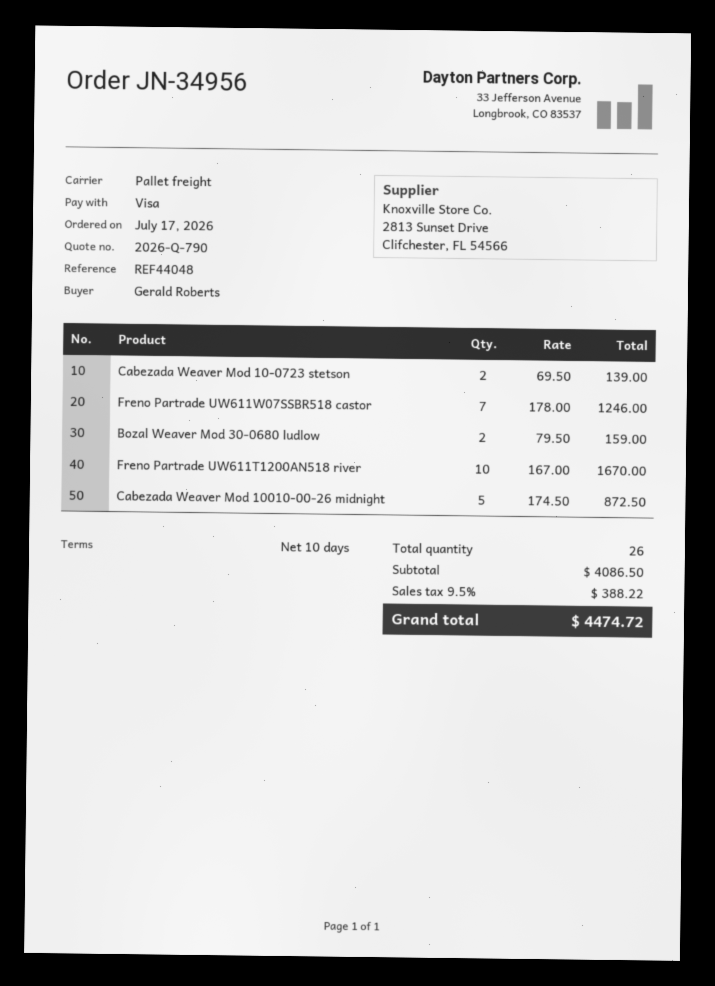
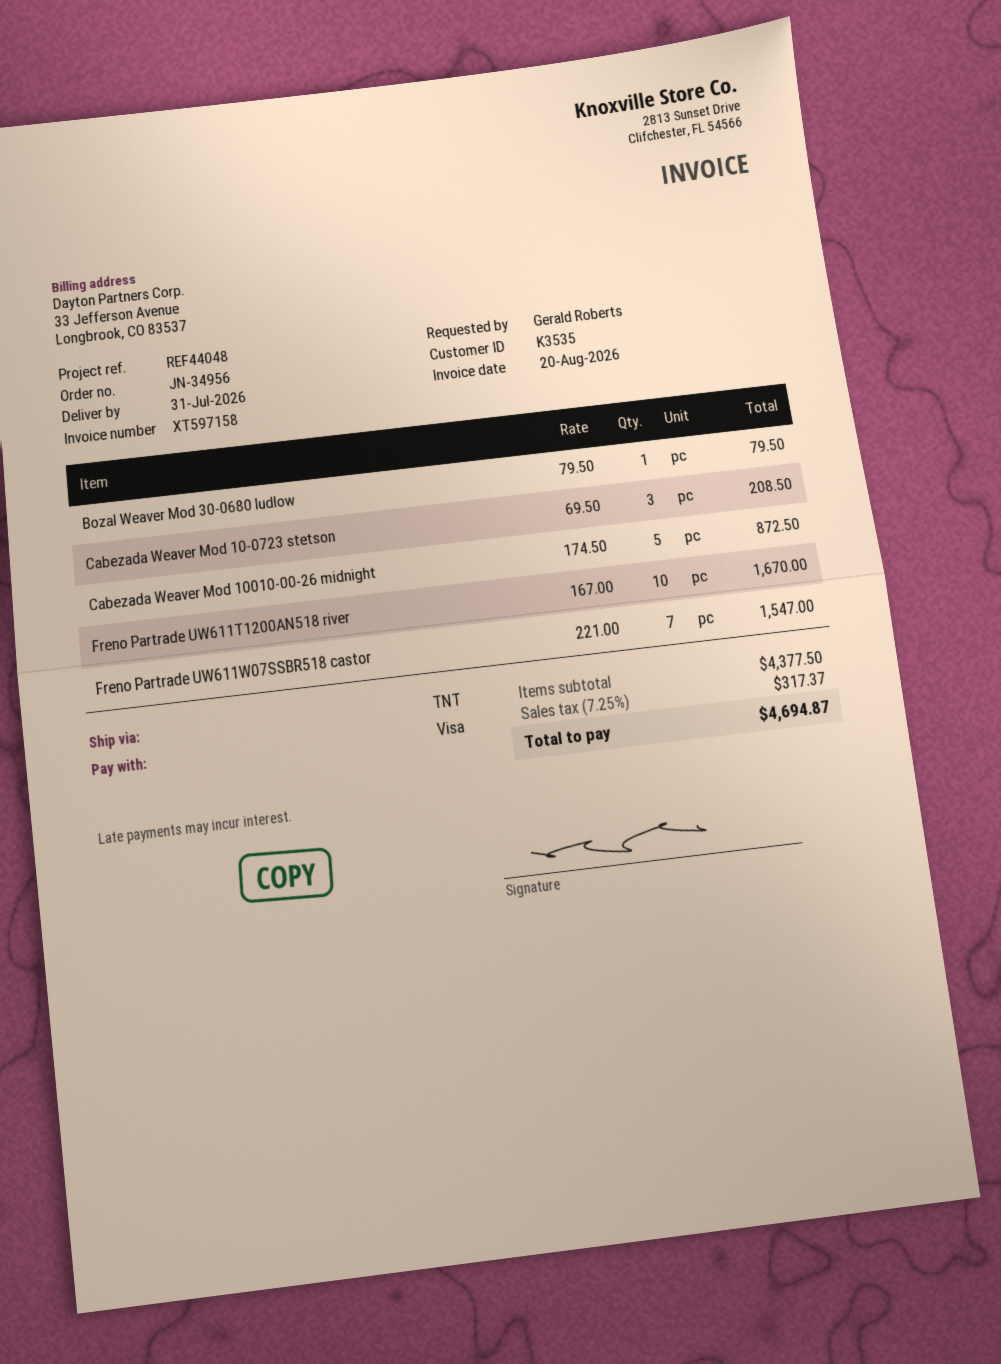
shipping method: pallet freight -> TNT
Cabezada Weaver Mod 10-0723 stetson: 2 x 69.50 = 139.00 -> 3 x 69.50 = 208.50
Freno Partrade UW611W07SSBR518 castor: 7 x 178.00 = 1246.00 -> 7 x 221.00 = 1547.00
Bozal Weaver Mod 30-0680 ludlow: 2 x 79.50 = 159.00 -> 1 x 79.50 = 79.50
subtotal: 4086.50 -> 4377.50
tax: 9.5% = 388.22 -> 7.25% = 317.37
total: 4474.72 -> 4694.87

